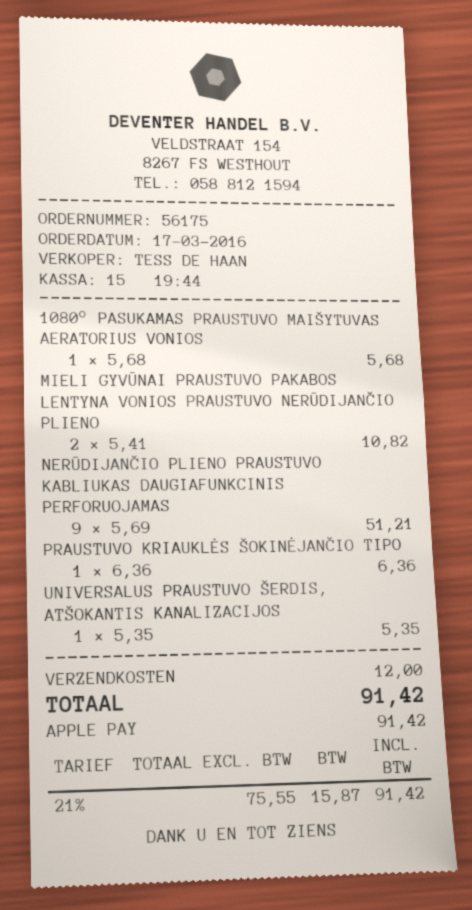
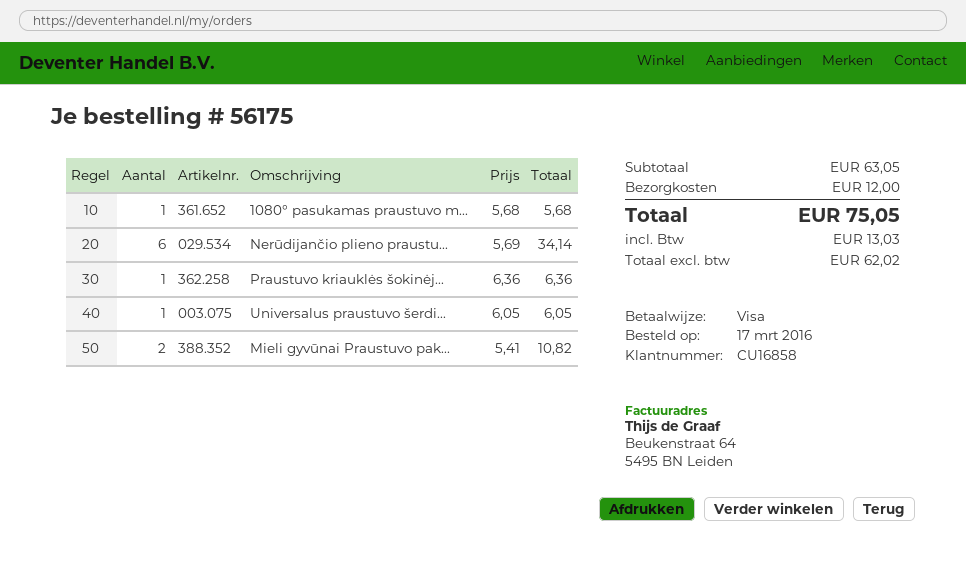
payment method: Apple Pay -> Visa
NERŪDIJANČIO PLIENO PRAUSTUVO KABLIUKAS DAUGIAFUNKCINIS PERFORUOJAMAS: 9 x 5.69 = 51.21 -> 6 x 5.69 = 34.14
UNIVERSALUS PRAUSTUVO ŠERDIS, ATŠOKANTIS KANALIZACIJOS: 1 x 5.35 = 5.35 -> 1 x 6.05 = 6.05
net: 75.55 -> 62.02
tax: 15.87 -> 13.03
total: 91.42 -> 75.05

